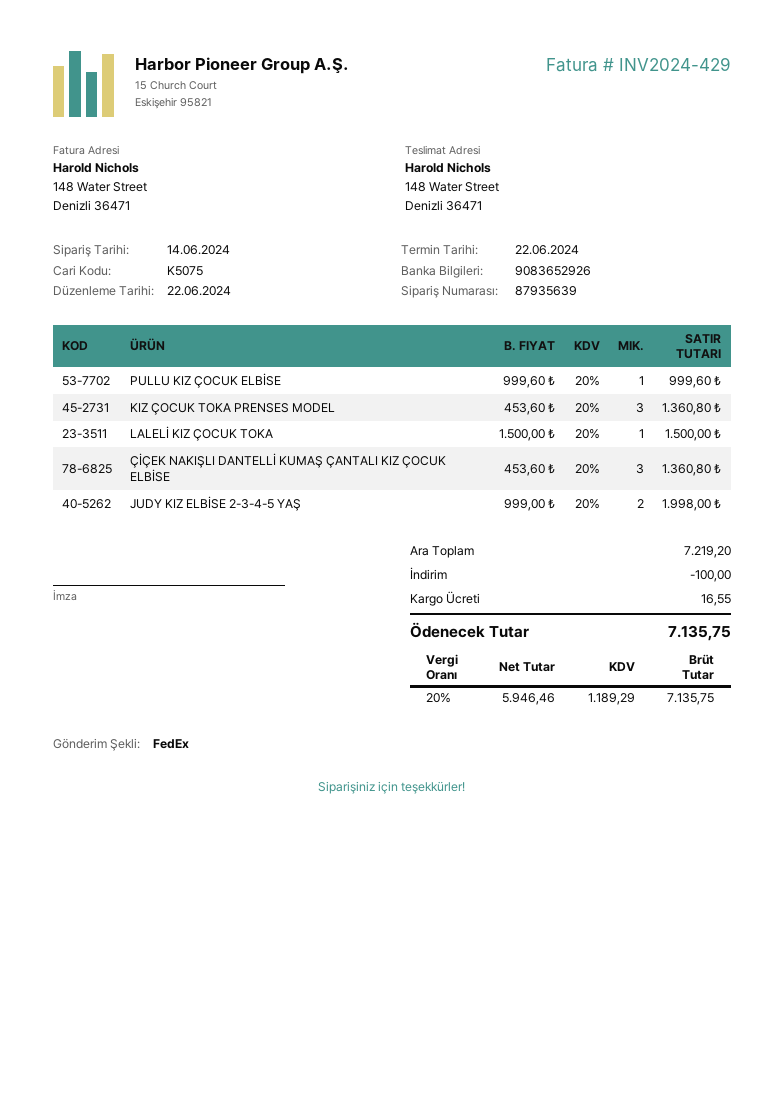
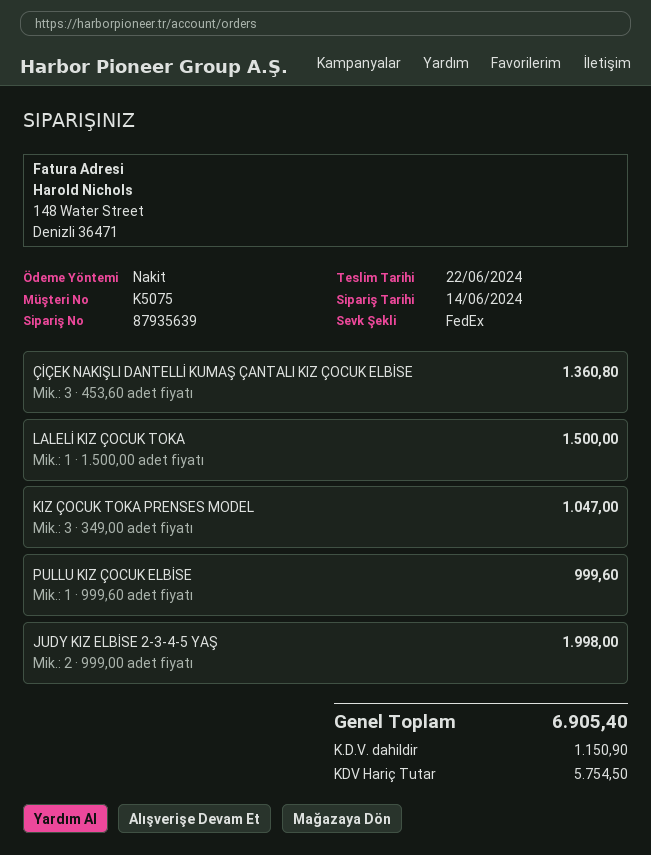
KIZ ÇOCUK TOKA PRENSES MODEL: 3 x 453.60 = 1360.80 -> 3 x 349.00 = 1047.00
discount: 100.00 -> none
shipping: 16.55 -> none
net: 5946.46 -> 5754.50
tax: 1189.29 -> 1150.90
total: 7135.75 -> 6905.40

